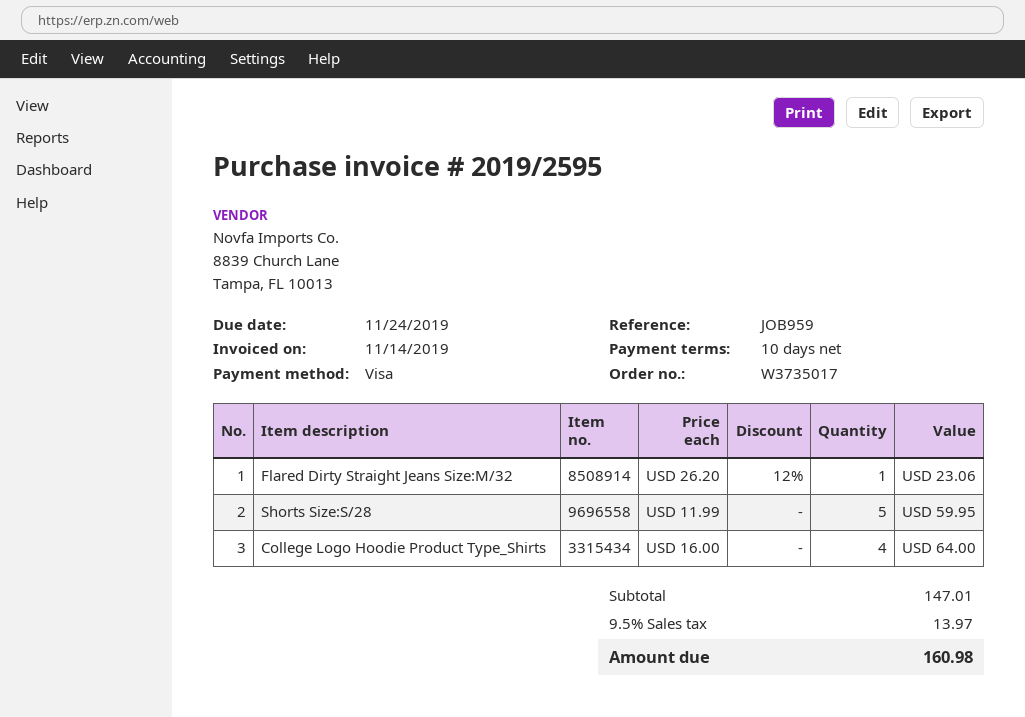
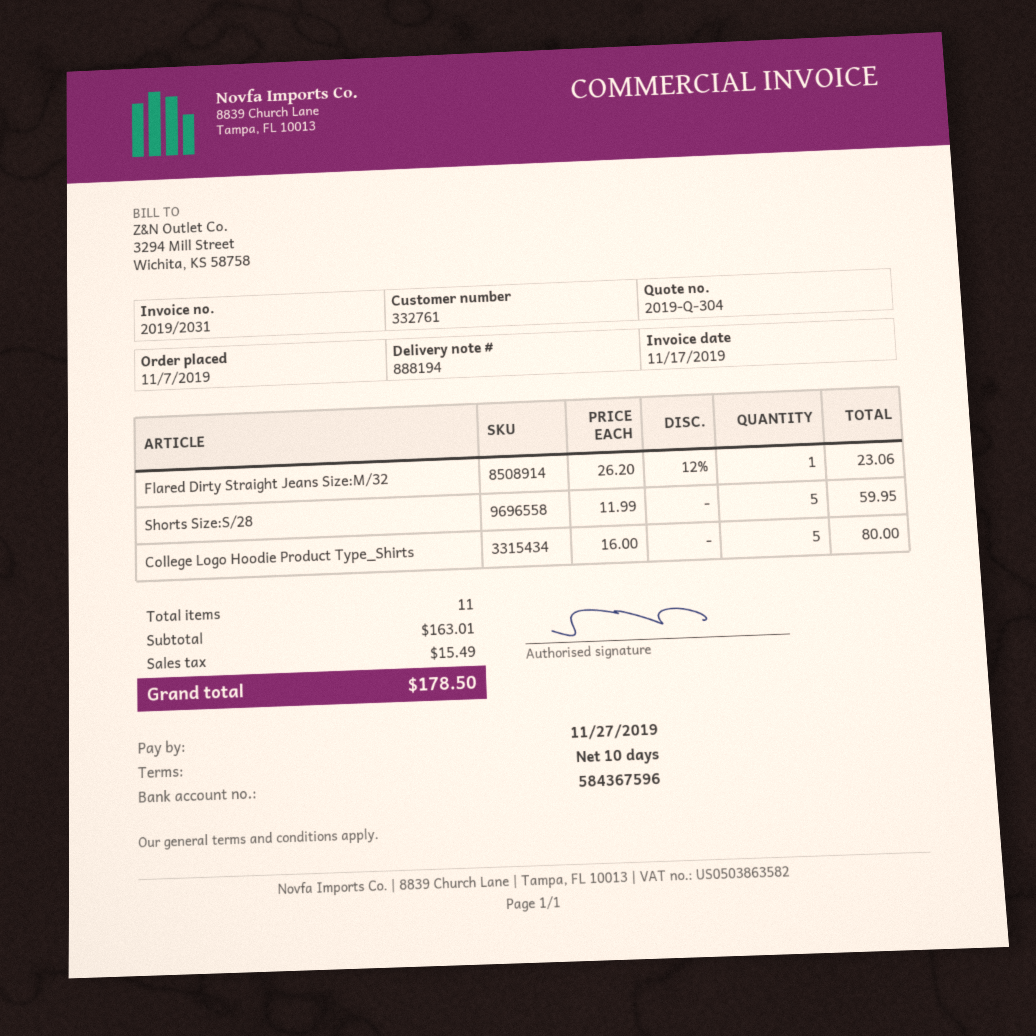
invoice number: 2019/2595 -> 2019/2031
invoice date: 2019-11-14 -> 2019-11-17
due date: 2019-11-24 -> 2019-11-27
College Logo Hoodie Product Type_Shirts: 4 x 16.00 = 64.00 -> 5 x 16.00 = 80.00
subtotal: 147.01 -> 163.01
tax: 13.97 -> 15.49
total: 160.98 -> 178.50

